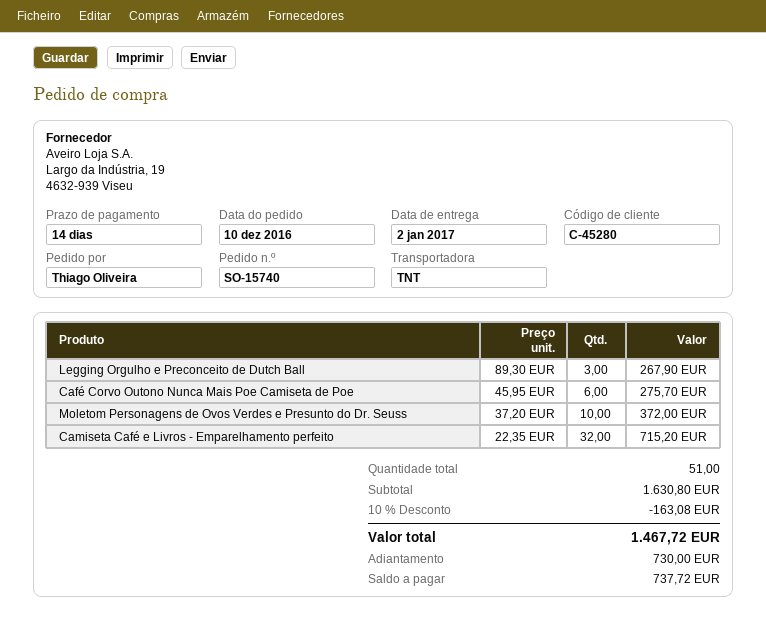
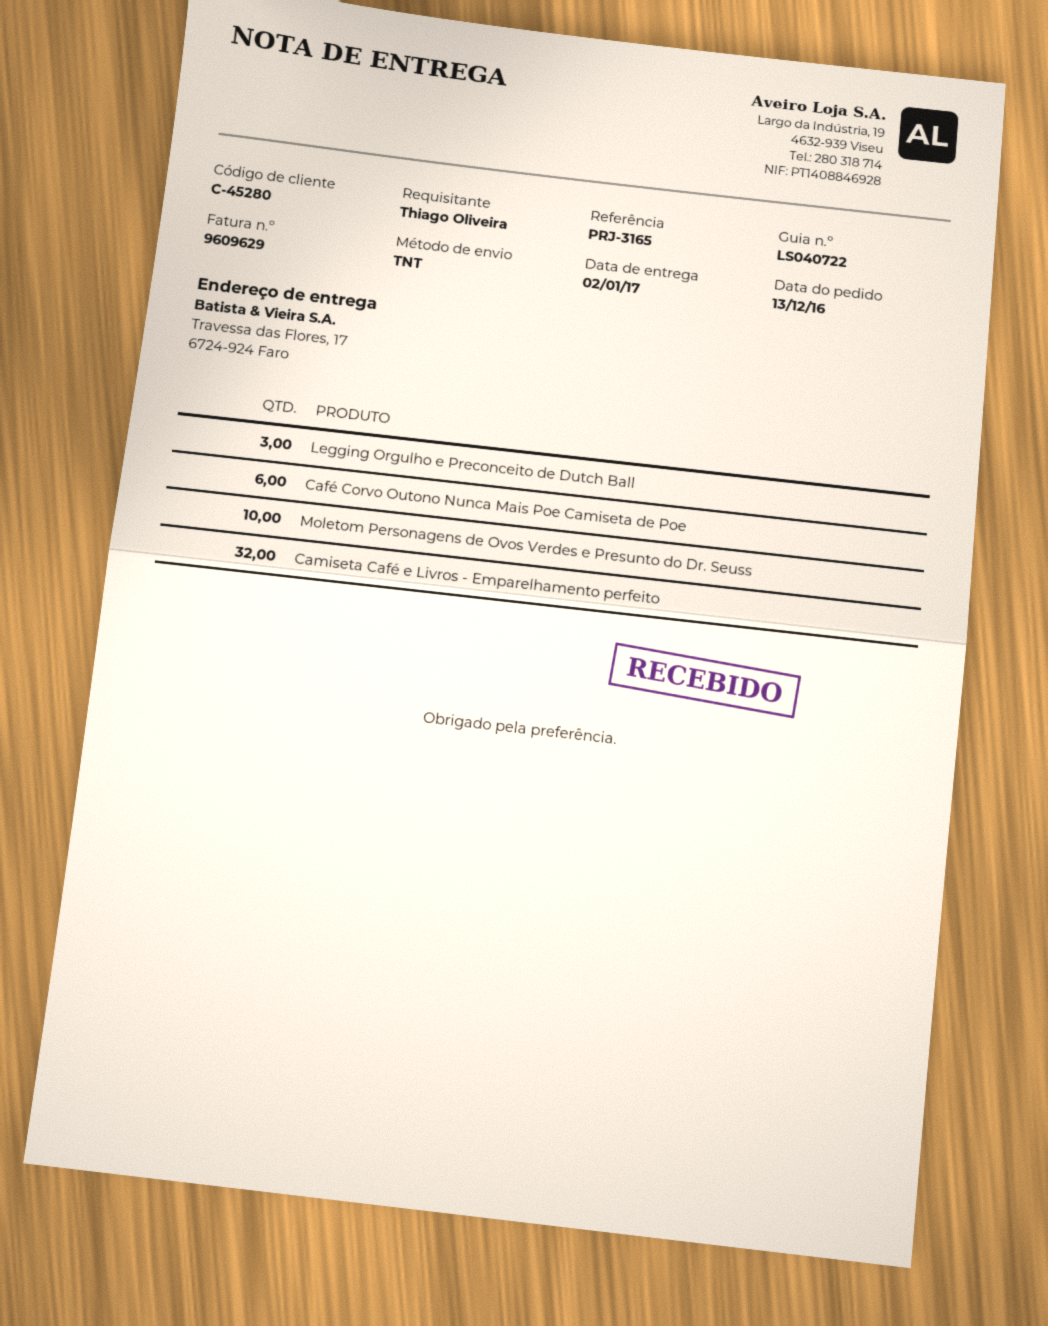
order date: 2016-12-10 -> 2016-12-13

